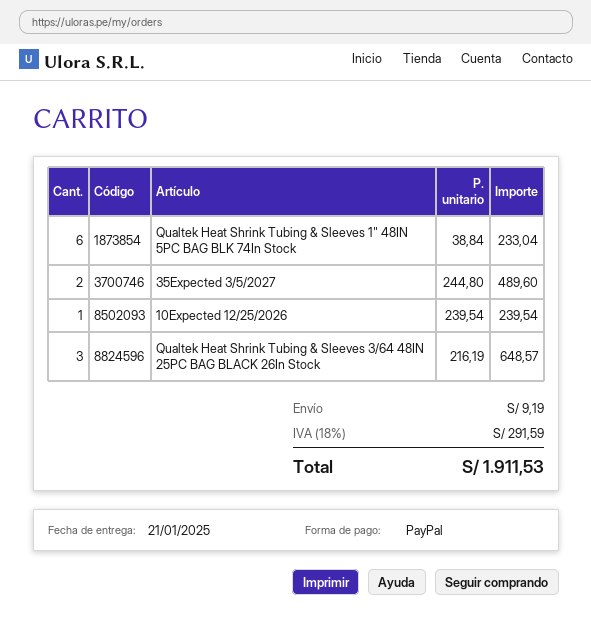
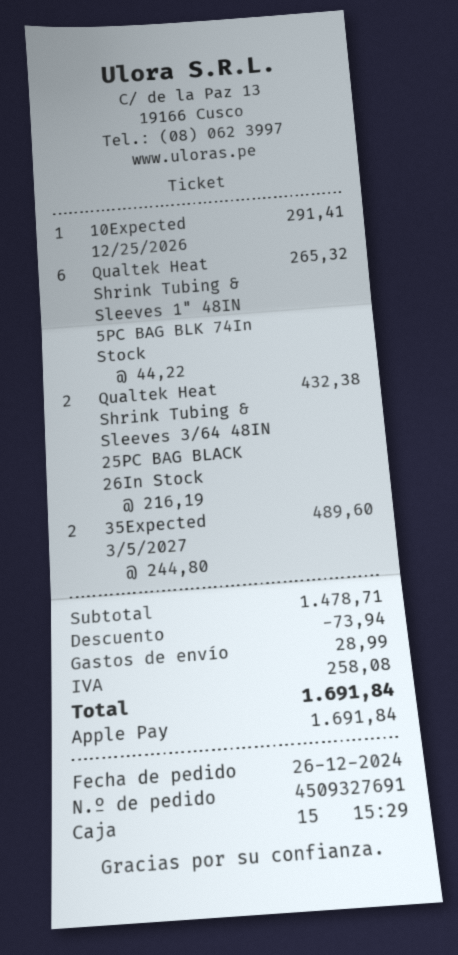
payment method: PayPal -> Apple Pay
Qualtek Heat Shrink Tubing & Sleeves 1" 48IN 5PC BAG BLK 74In Stock: 6 x 38.84 = 233.04 -> 6 x 44.22 = 265.32
10Expected 12/25/2026: 1 x 239.54 = 239.54 -> 1 x 291.41 = 291.41
Qualtek Heat Shrink Tubing & Sleeves 3/64 48IN 25PC BAG BLACK 26In Stock: 3 x 216.19 = 648.57 -> 2 x 216.19 = 432.38
discount: none -> 73.94
shipping: 9.19 -> 28.99
tax: 291.59 -> 258.08
total: 1911.53 -> 1691.84

